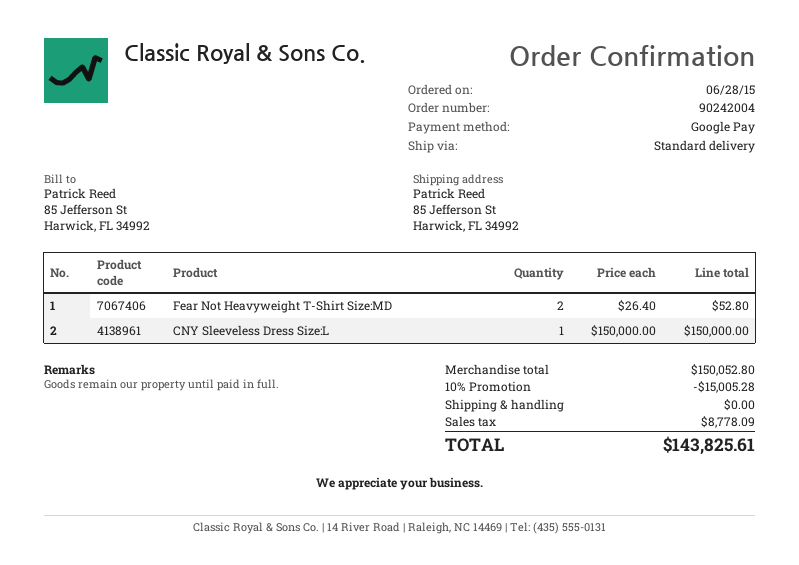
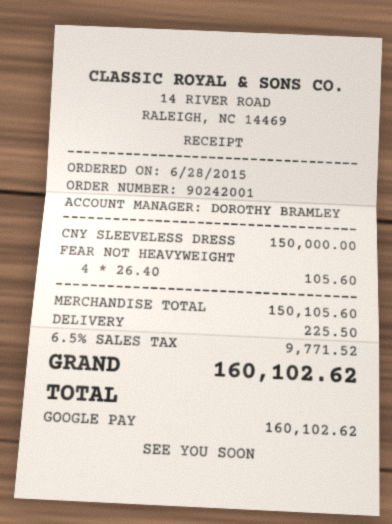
order number: 90242004 -> 90242001
Fear Not Heavyweight T-Shirt Size:MD: 2 x 26.40 = 52.80 -> 4 x 26.40 = 105.60
subtotal: 150052.80 -> 150105.60
discount: 10% = 15005.28 -> none
shipping: 0.00 -> 225.50
tax: 8778.09 -> 9771.52
total: 143825.61 -> 160102.62

